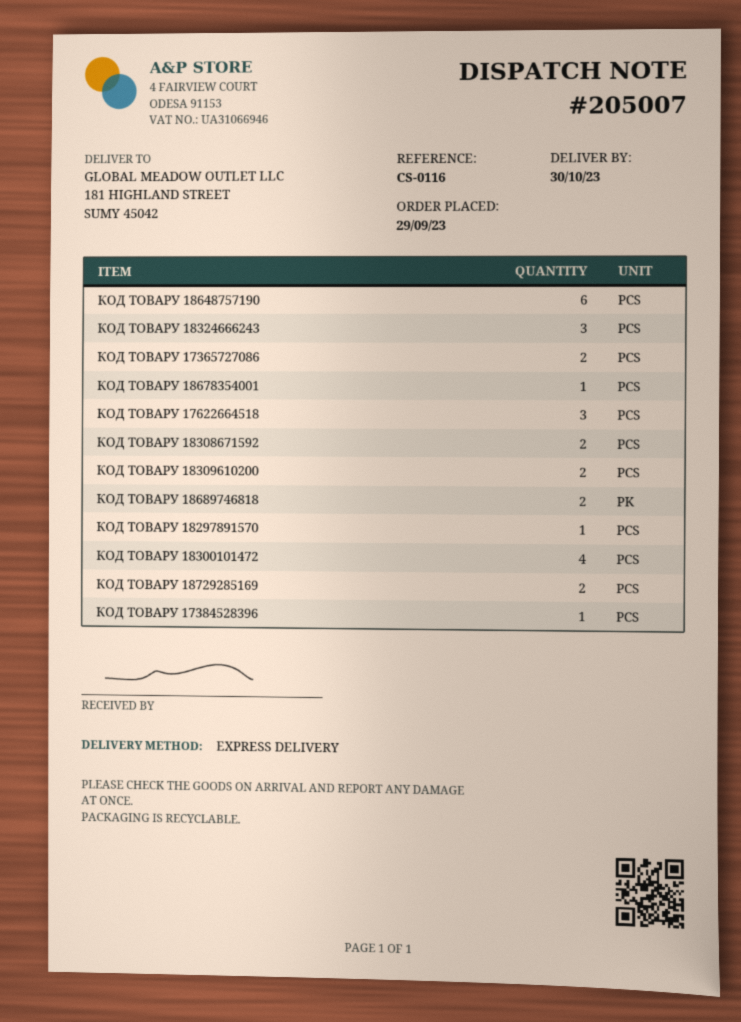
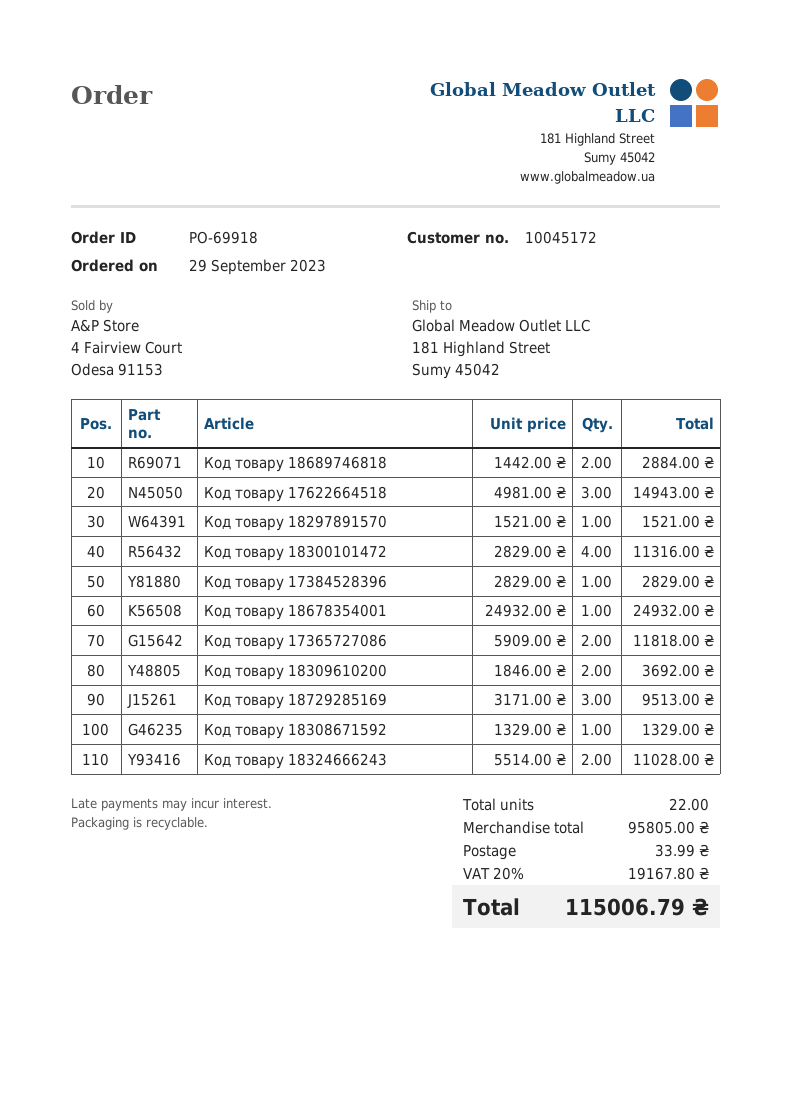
КОД ТОВАРУ 18648757190: 6 -> none
КОД ТОВАРУ 18324666243: 3 -> 2
КОД ТОВАРУ 18308671592: 2 -> 1
КОД ТОВАРУ 18729285169: 2 -> 3

